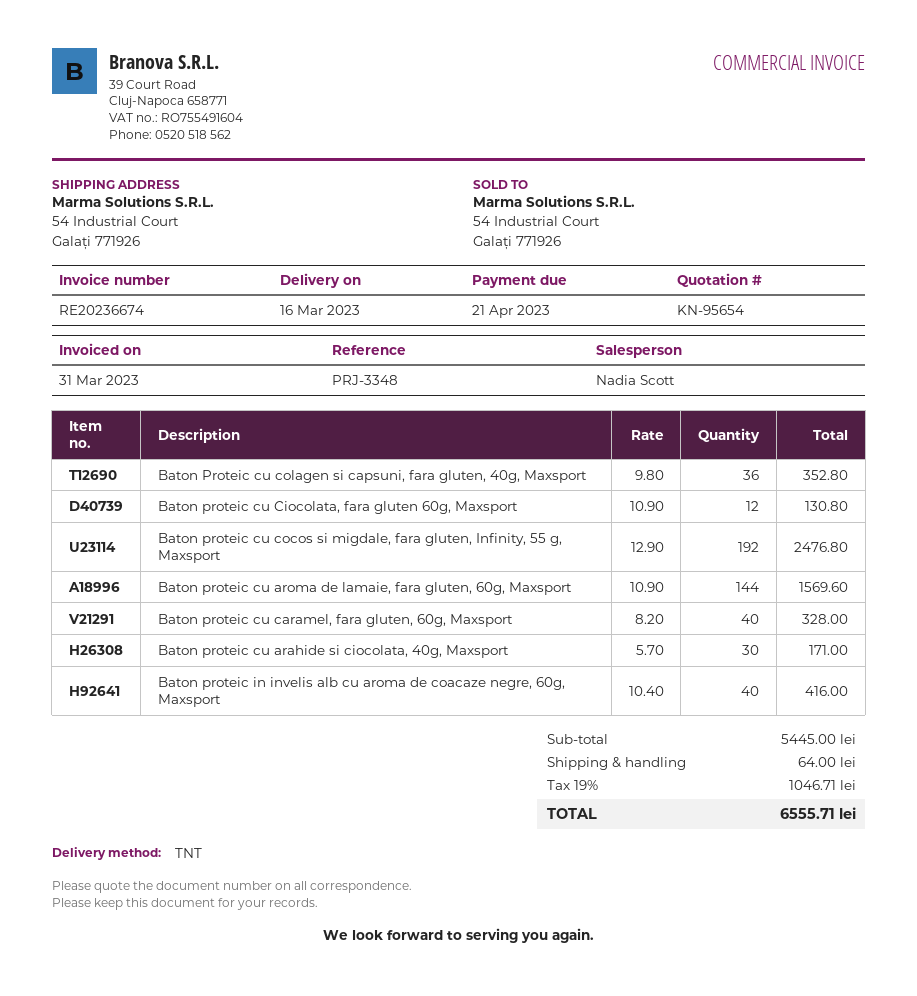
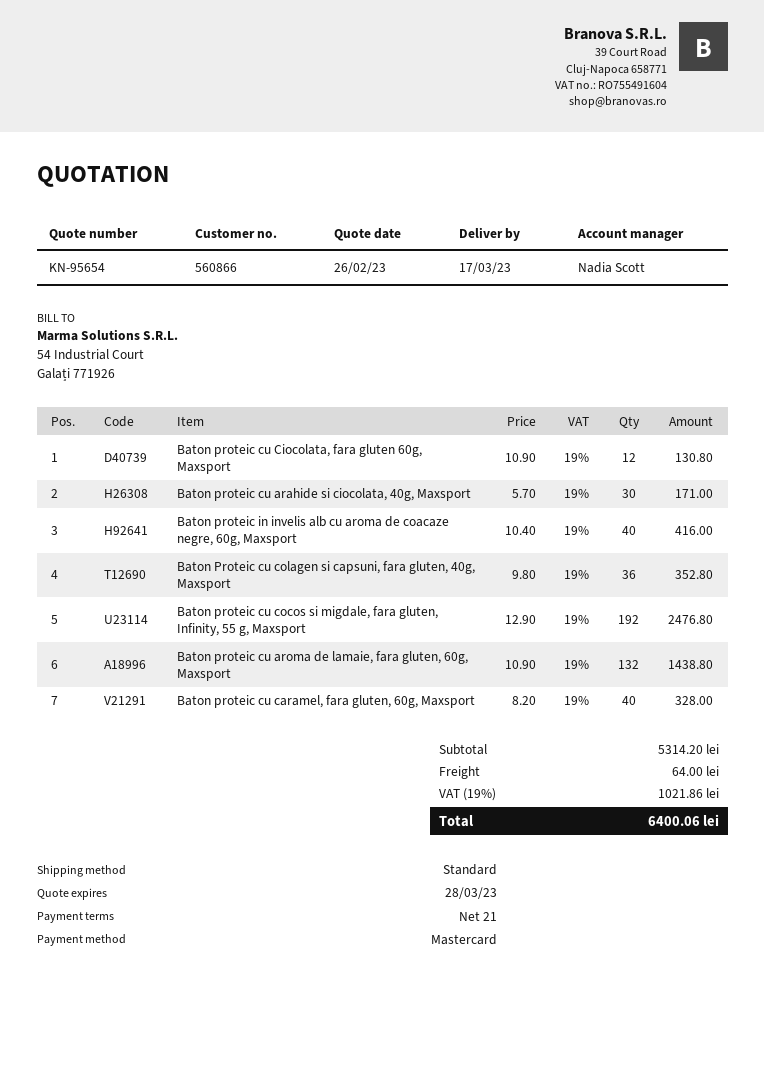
delivery date: 2023-03-16 -> 2023-03-17
shipping method: TNT -> standard
Baton proteic cu aroma de lamaie, fara gluten, 60g, Maxsport: 144 x 10.90 = 1569.60 -> 132 x 10.90 = 1438.80
subtotal: 5445.00 -> 5314.20
tax: 19% = 1046.71 -> 19% = 1021.86
total: 6555.71 -> 6400.06

